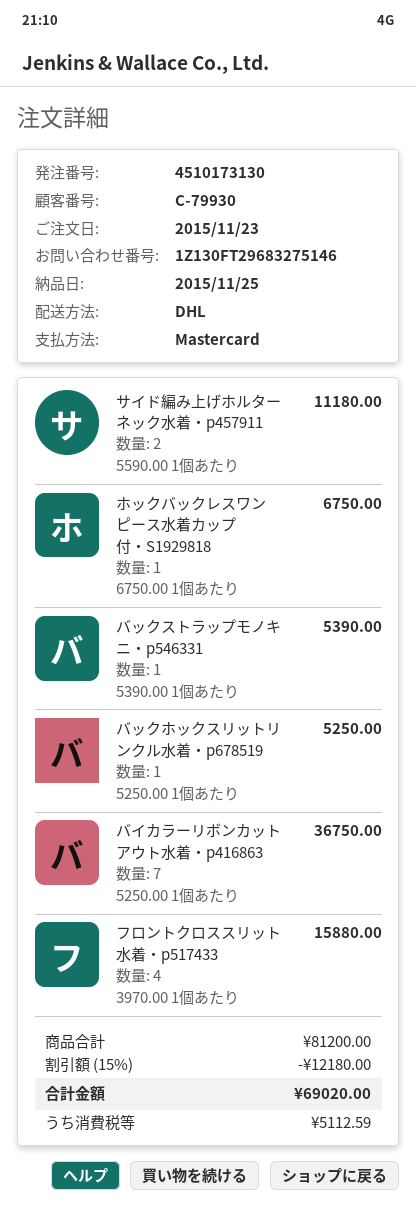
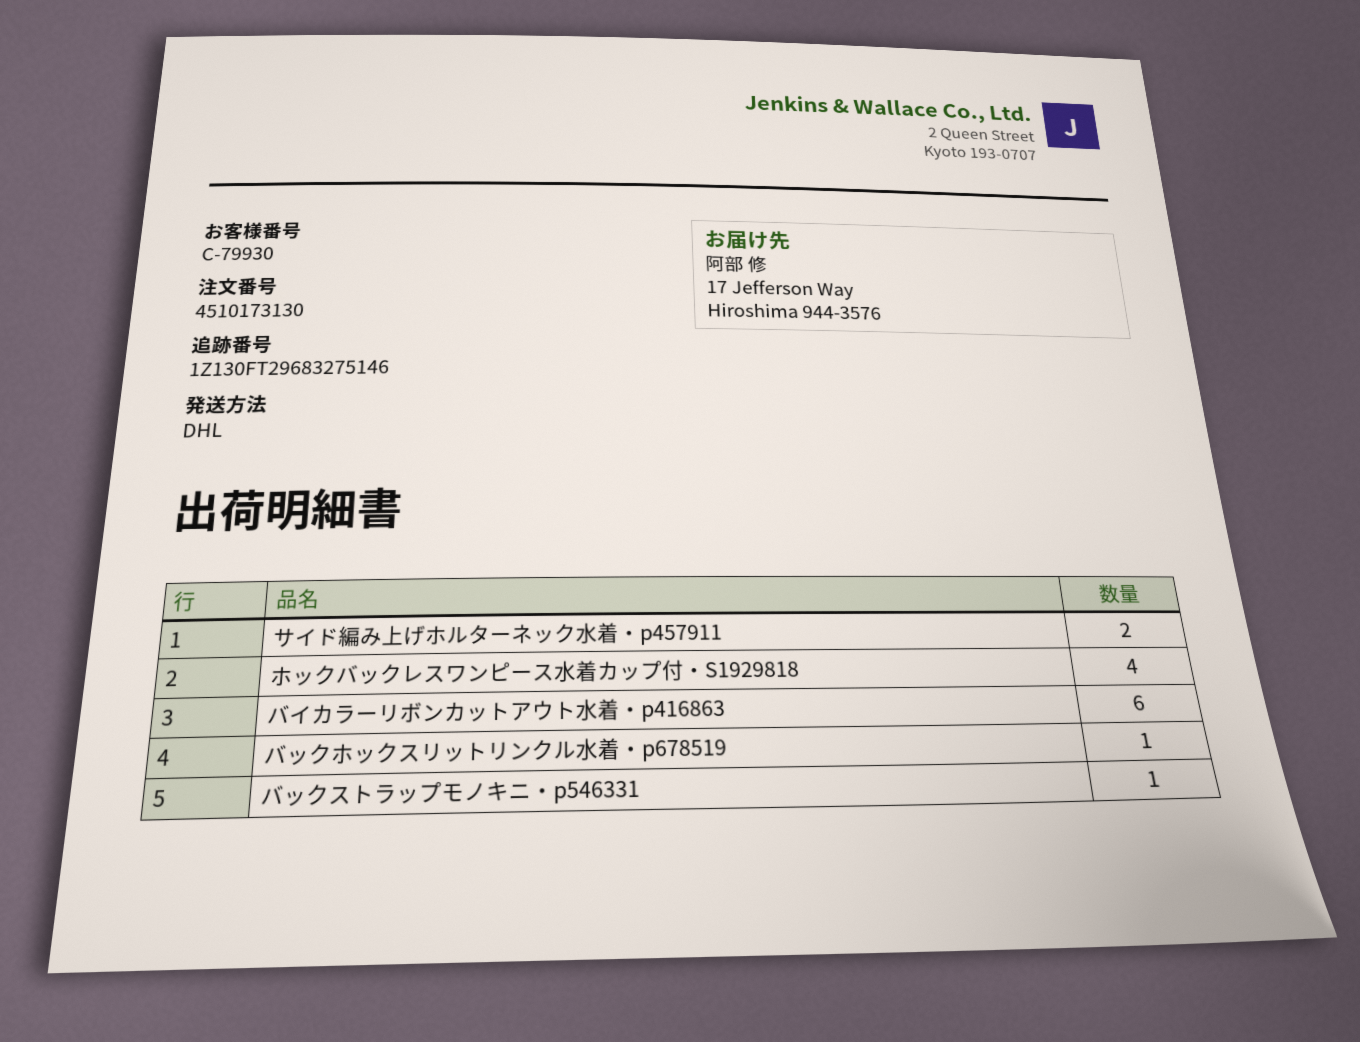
ホックバックレスワンピース水着カップ付・S1929818: 1 -> 4
バイカラーリボンカットアウト水着・p416863: 7 -> 6
フロントクロススリット水着・p517433: 4 -> none

